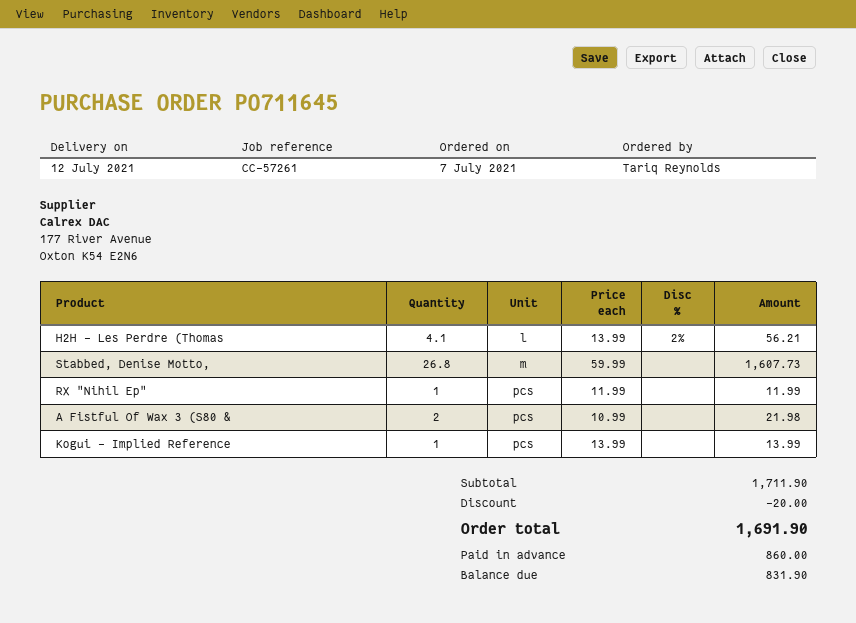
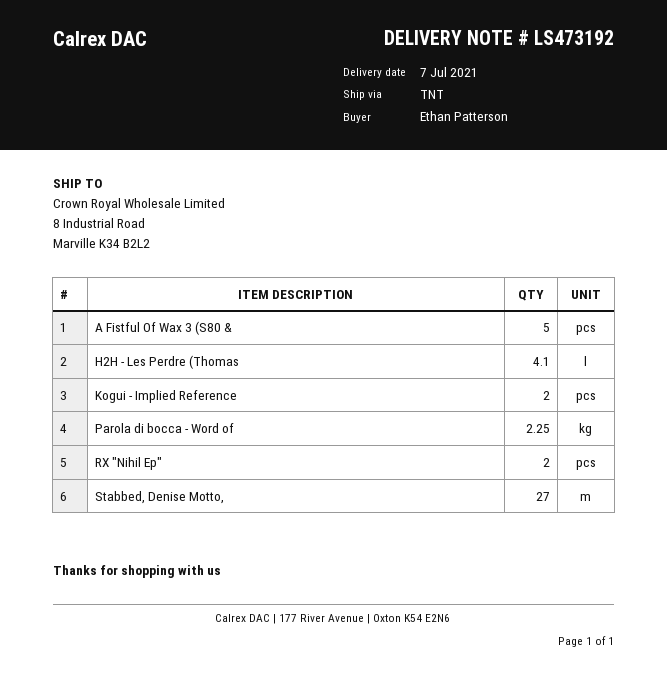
delivery date: 2021-07-12 -> 2021-07-07
ordered by: Tariq Reynolds -> Ethan Patterson
Stabbed, Denise Motto,: 26.8 -> 27
RX "Nihil Ep": 1 -> 2
A Fistful Of Wax 3 (S80 &: 2 -> 5
Kogui - Implied Reference: 1 -> 2
Parola di bocca - Word of: none -> 2.25

